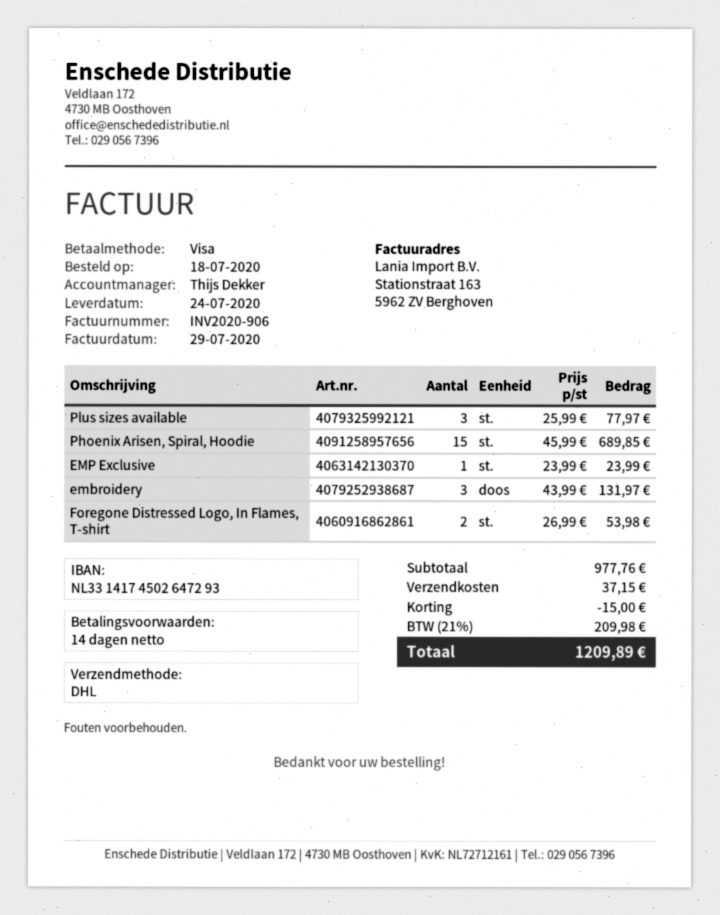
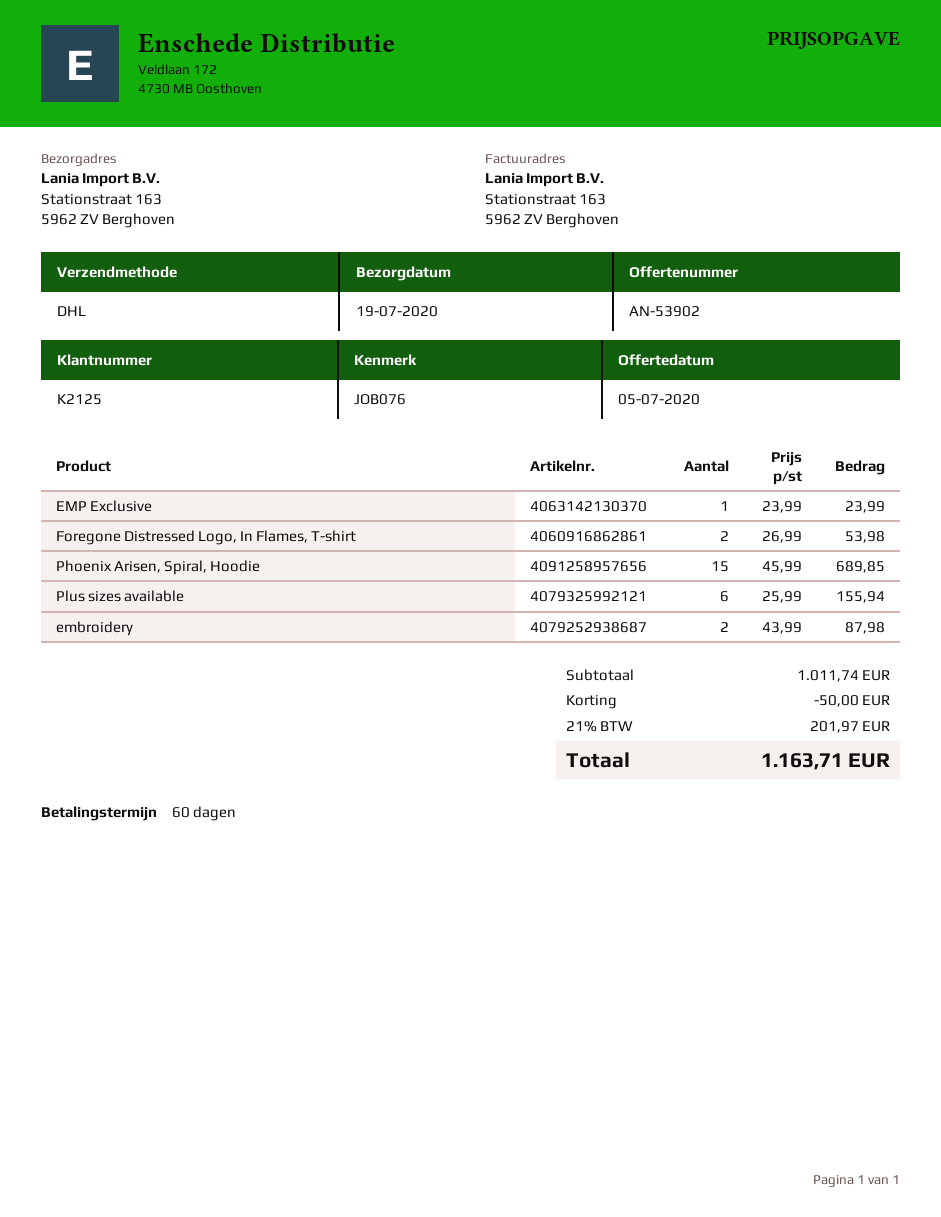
delivery date: 2020-07-24 -> 2020-07-19
payment terms: 14 days -> 60 days
Plus sizes available: 3 x 25.99 = 77.97 -> 6 x 25.99 = 155.94
embroidery: 3 x 43.99 = 131.97 -> 2 x 43.99 = 87.98
subtotal: 977.76 -> 1011.74
discount: 15.00 -> 50.00
shipping: 37.15 -> none
tax: 21% = 209.98 -> 21% = 201.97
total: 1209.89 -> 1163.71

